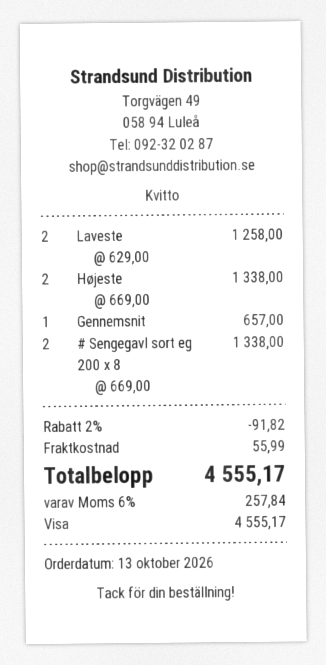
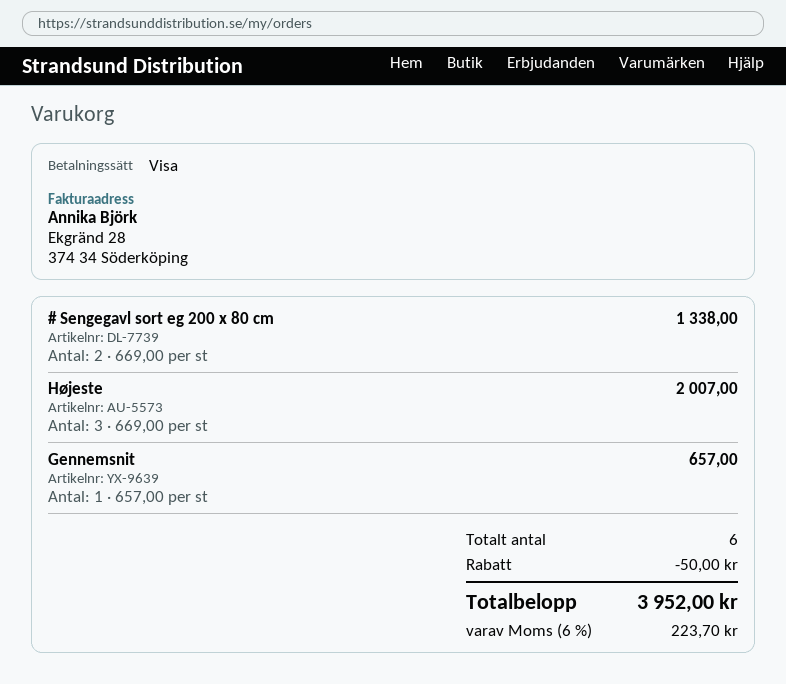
Laveste: 2 x 629.00 = 1258.00 -> none
Højeste: 2 x 669.00 = 1338.00 -> 3 x 669.00 = 2007.00
discount: 91.82 -> 50.00
shipping: 55.99 -> none
tax: 6% = 257.84 -> 6% = 223.70
total: 4555.17 -> 3952.00

